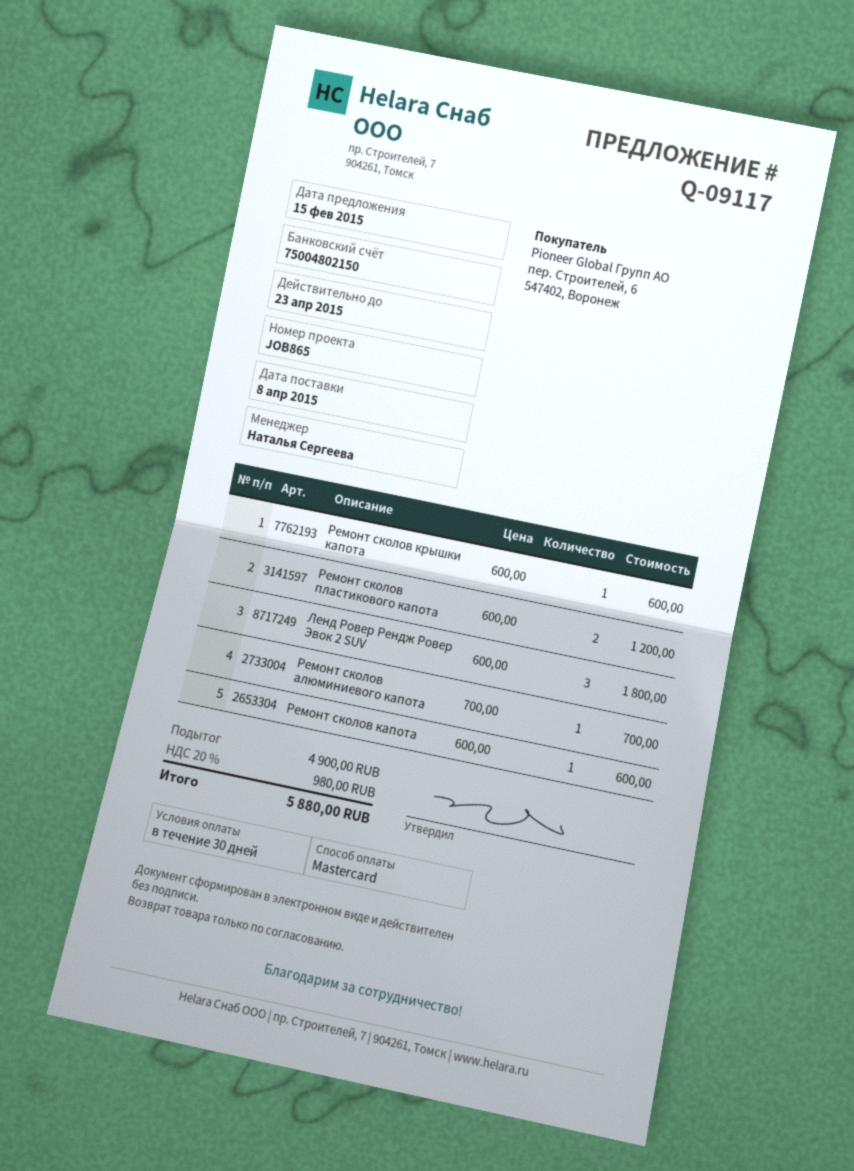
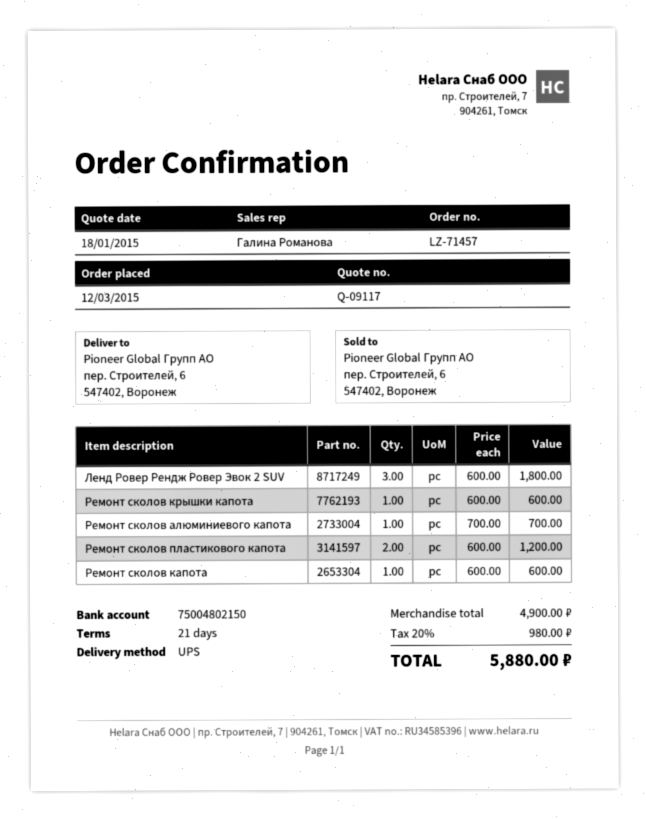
quote date: 2015-02-15 -> 2015-01-18
payment terms: 30 days -> 21 days
sales rep: Наталья Сергеева -> Галина Романова

